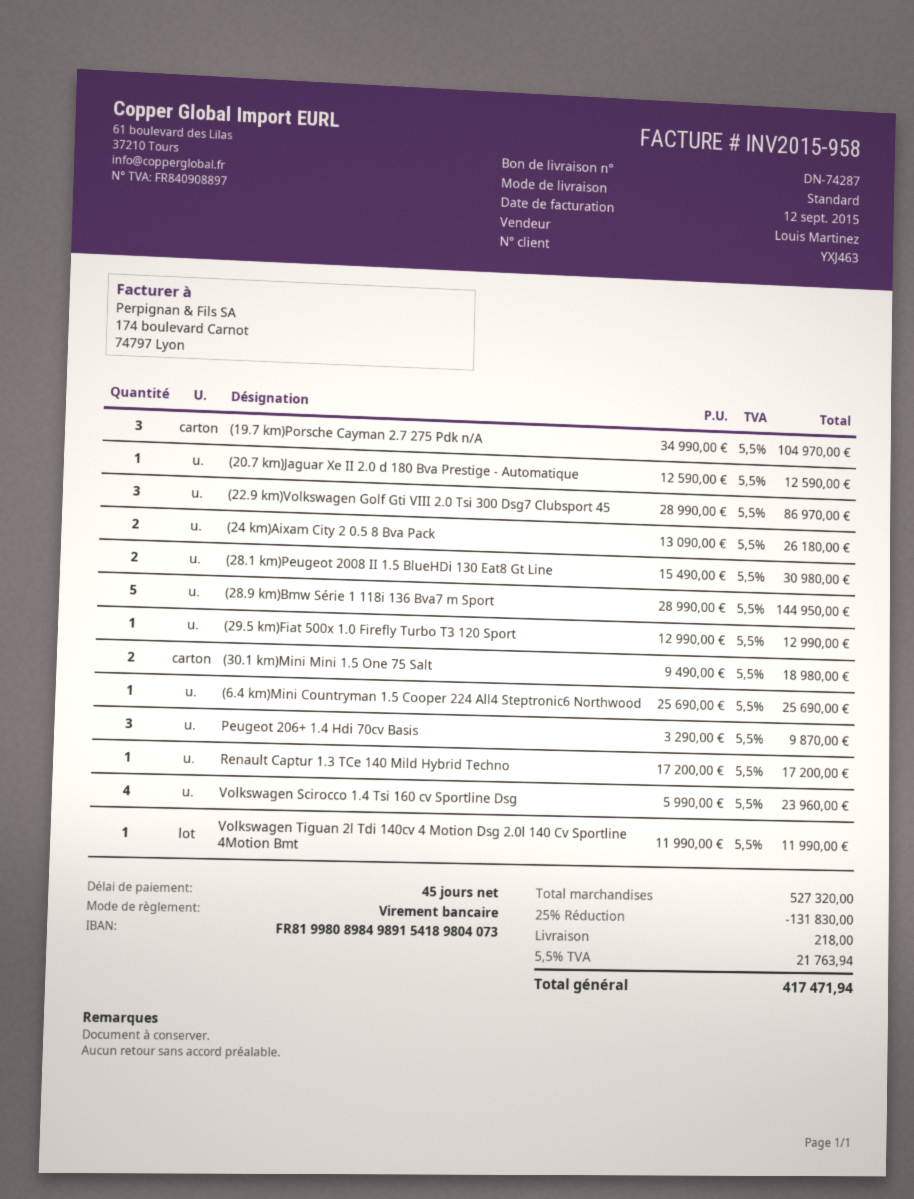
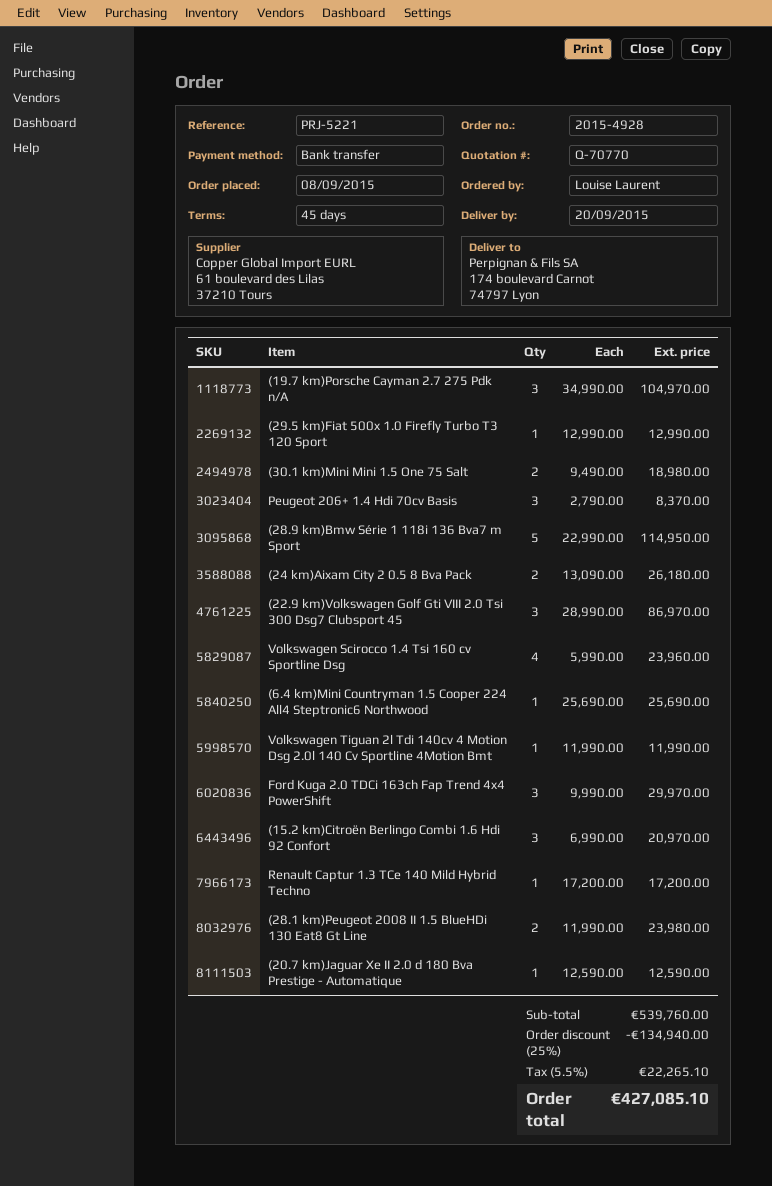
(28.1 km)Peugeot 2008 II 1.5 BlueHDi 130 Eat8 Gt Line: 2 x 15490.00 = 30980.00 -> 2 x 11990.00 = 23980.00
(28.9 km)Bmw Série 1 118i 136 Bva7 m Sport: 5 x 28990.00 = 144950.00 -> 5 x 22990.00 = 114950.00
Peugeot 206+ 1.4 Hdi 70cv Basis: 3 x 3290.00 = 9870.00 -> 3 x 2790.00 = 8370.00
Ford Kuga 2.0 TDCi 163ch Fap Trend 4x4 PowerShift: none -> 3 x 9990.00 = 29970.00
(15.2 km)Citroën Berlingo Combi 1.6 Hdi 92 Confort: none -> 3 x 6990.00 = 20970.00
subtotal: 527320.00 -> 539760.00
discount: 25% = 131830.00 -> 25% = 134940.00
shipping: 218.00 -> none
tax: 5.5% = 21763.94 -> 5.5% = 22265.10
total: 417471.94 -> 427085.10

